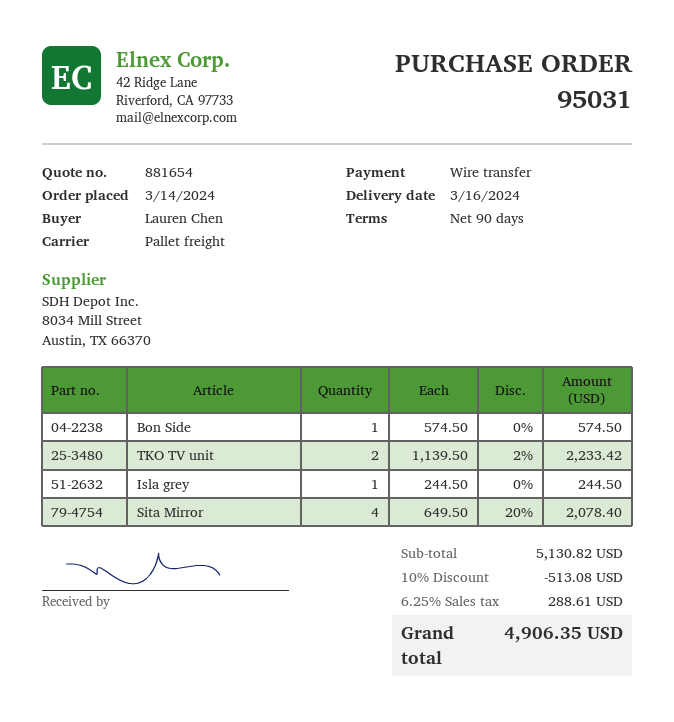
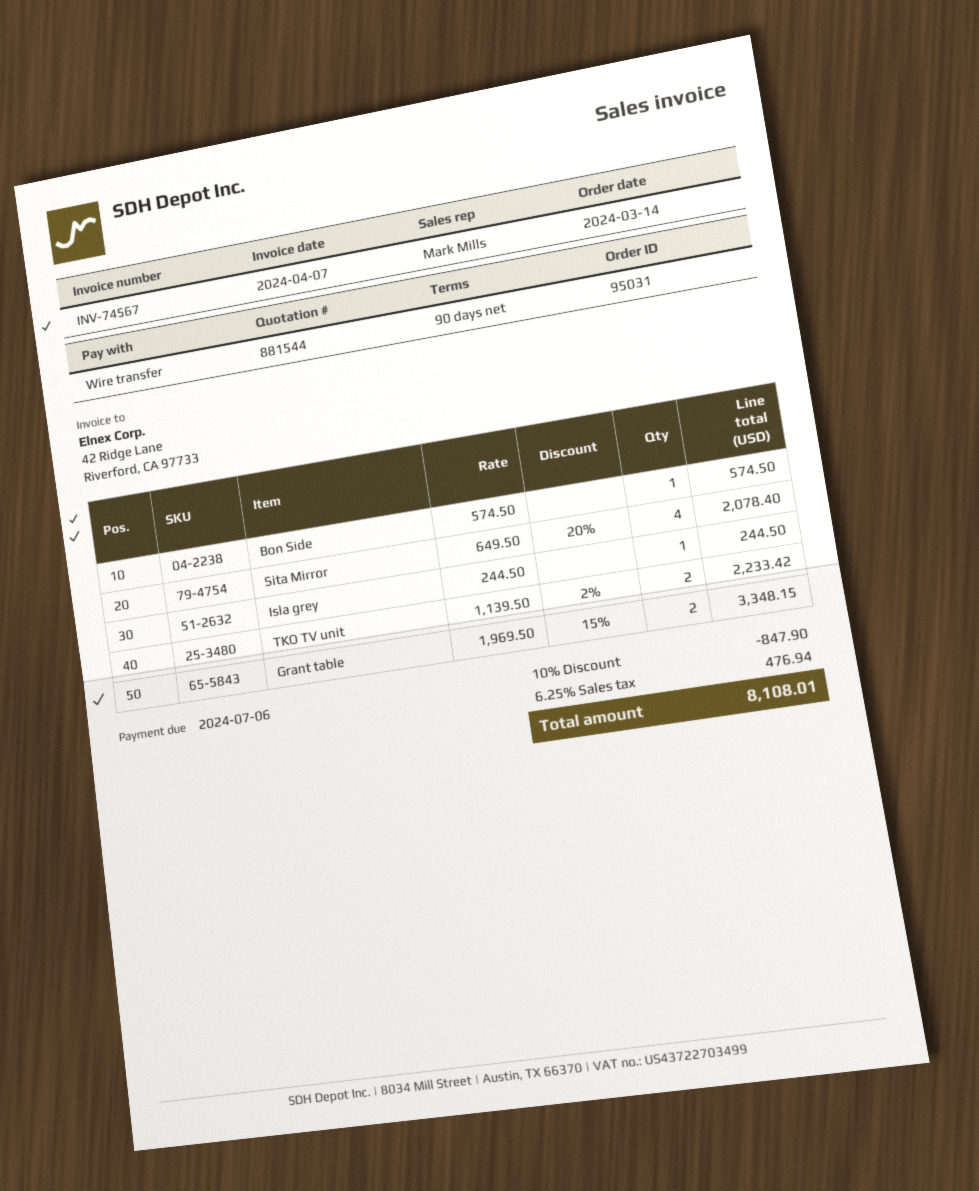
quote number: 881654 -> 881544
Grant table: none -> 2 x 1969.50 - 15% = 3348.15
discount: 10% = 513.08 -> 10% = 847.90
tax: 6.25% = 288.61 -> 6.25% = 476.94
total: 4906.35 -> 8108.01

